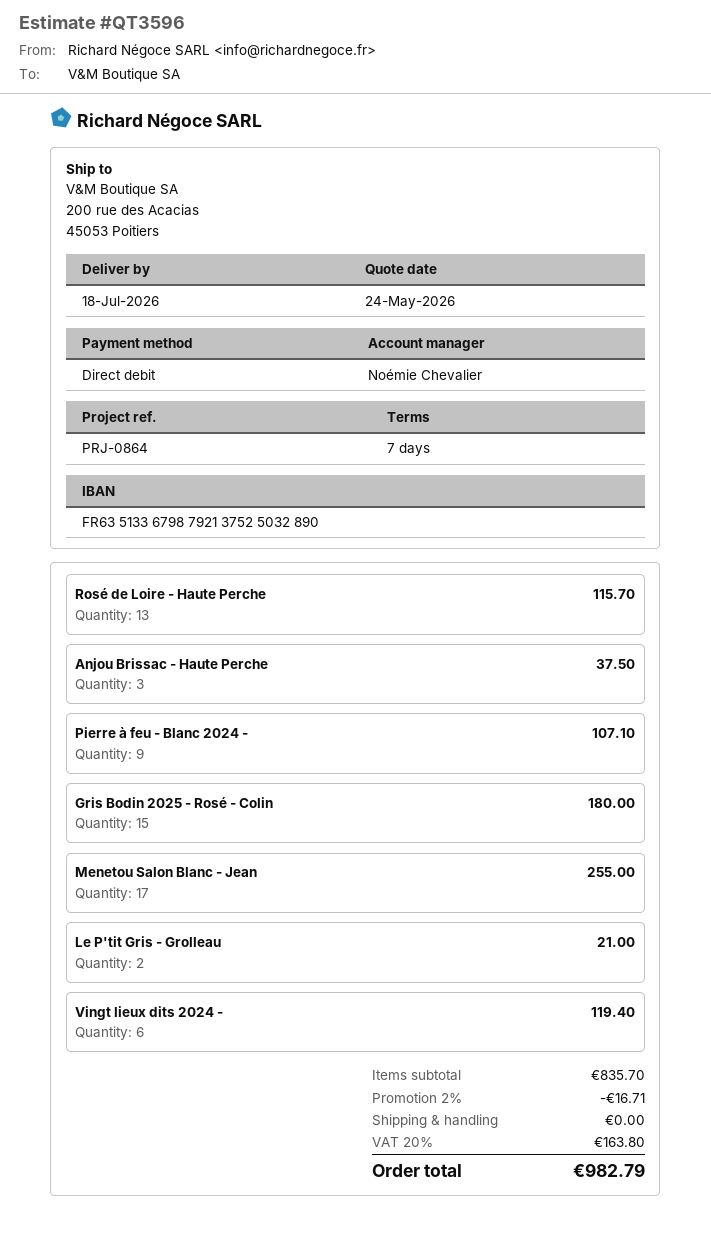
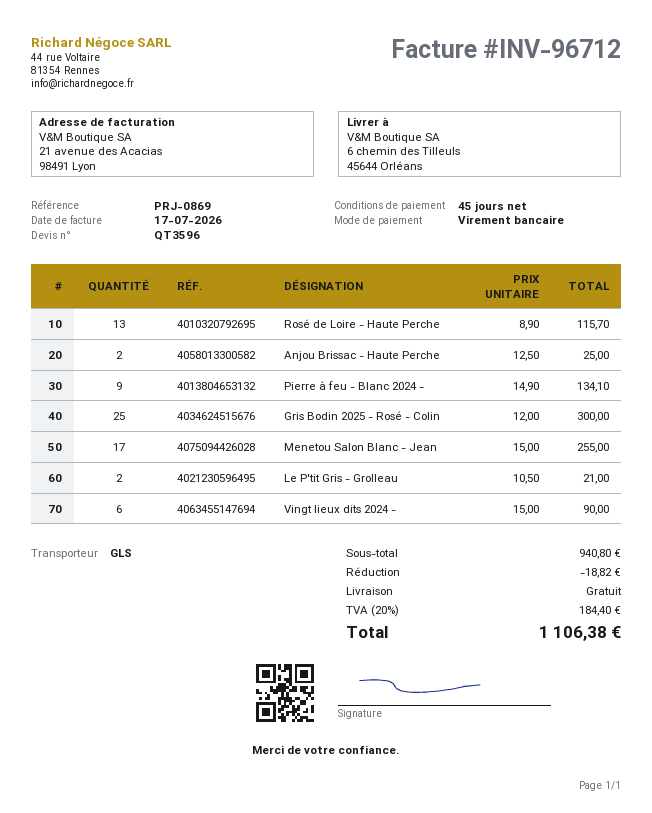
payment terms: 7 days -> 45 days
reference: PRJ-0864 -> PRJ-0869
payment method: direct debit -> bank transfer
ship to: 200 rue des Acacias, 45053 Poitiers -> 6 chemin des Tilleuls, 45644 Orléans
Anjou Brissac - Haute Perche: 3 for 37.50 -> 2 for 25.00
Pierre à feu - Blanc 2024 -: 9 for 107.10 -> 9 for 134.10
Gris Bodin 2025 - Rosé - Colin: 15 for 180.00 -> 25 for 300.00
Vingt lieux dits 2024 -: 6 for 119.40 -> 6 for 90.00
subtotal: 835.70 -> 940.80
discount: 16.71 -> 18.82
tax: 20% = 163.80 -> 20% = 184.40
total: 982.79 -> 1106.38

